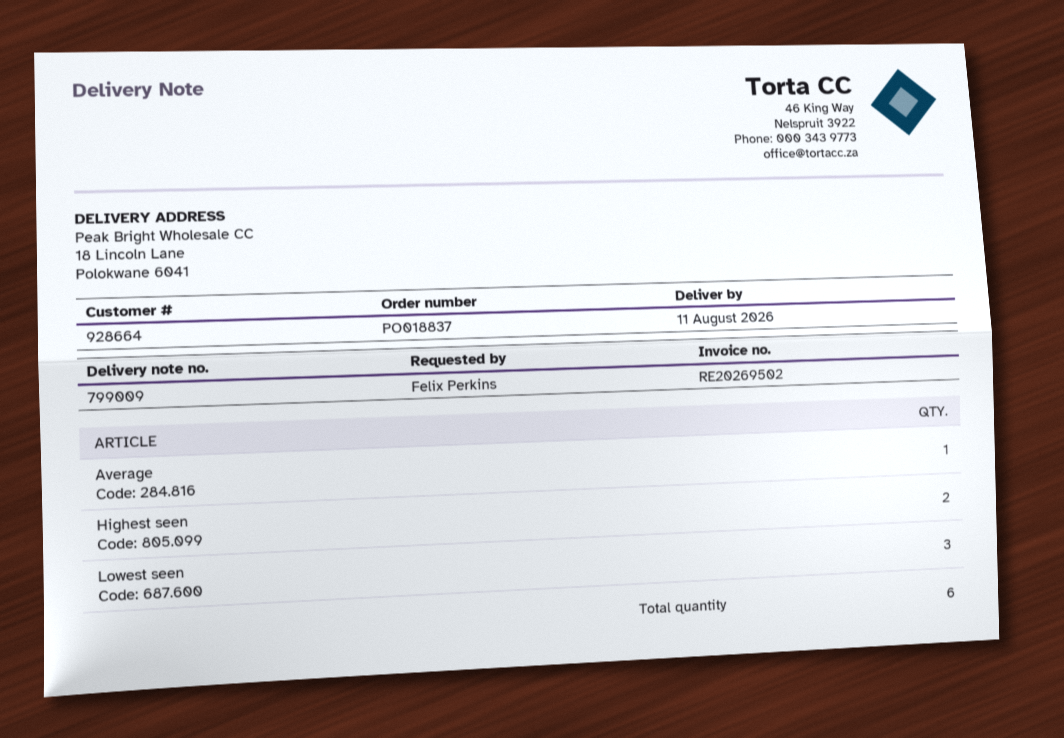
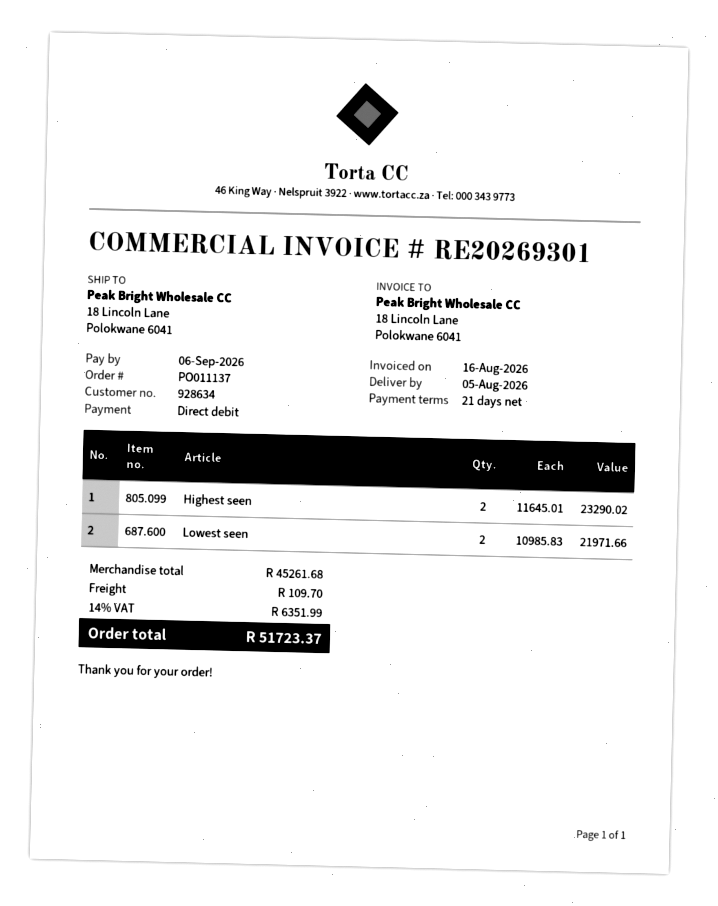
order number: PO018837 -> PO011137
delivery date: 2026-08-11 -> 2026-08-05
invoice number: RE20269502 -> RE20269301
customer number: 928664 -> 928634
Average: 1 -> none
Lowest seen: 3 -> 2

